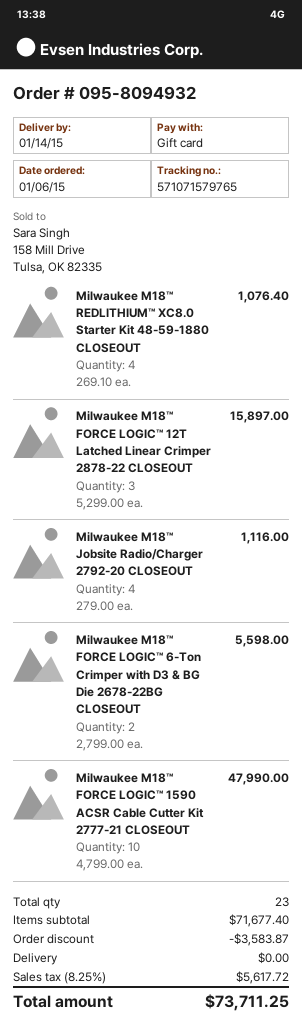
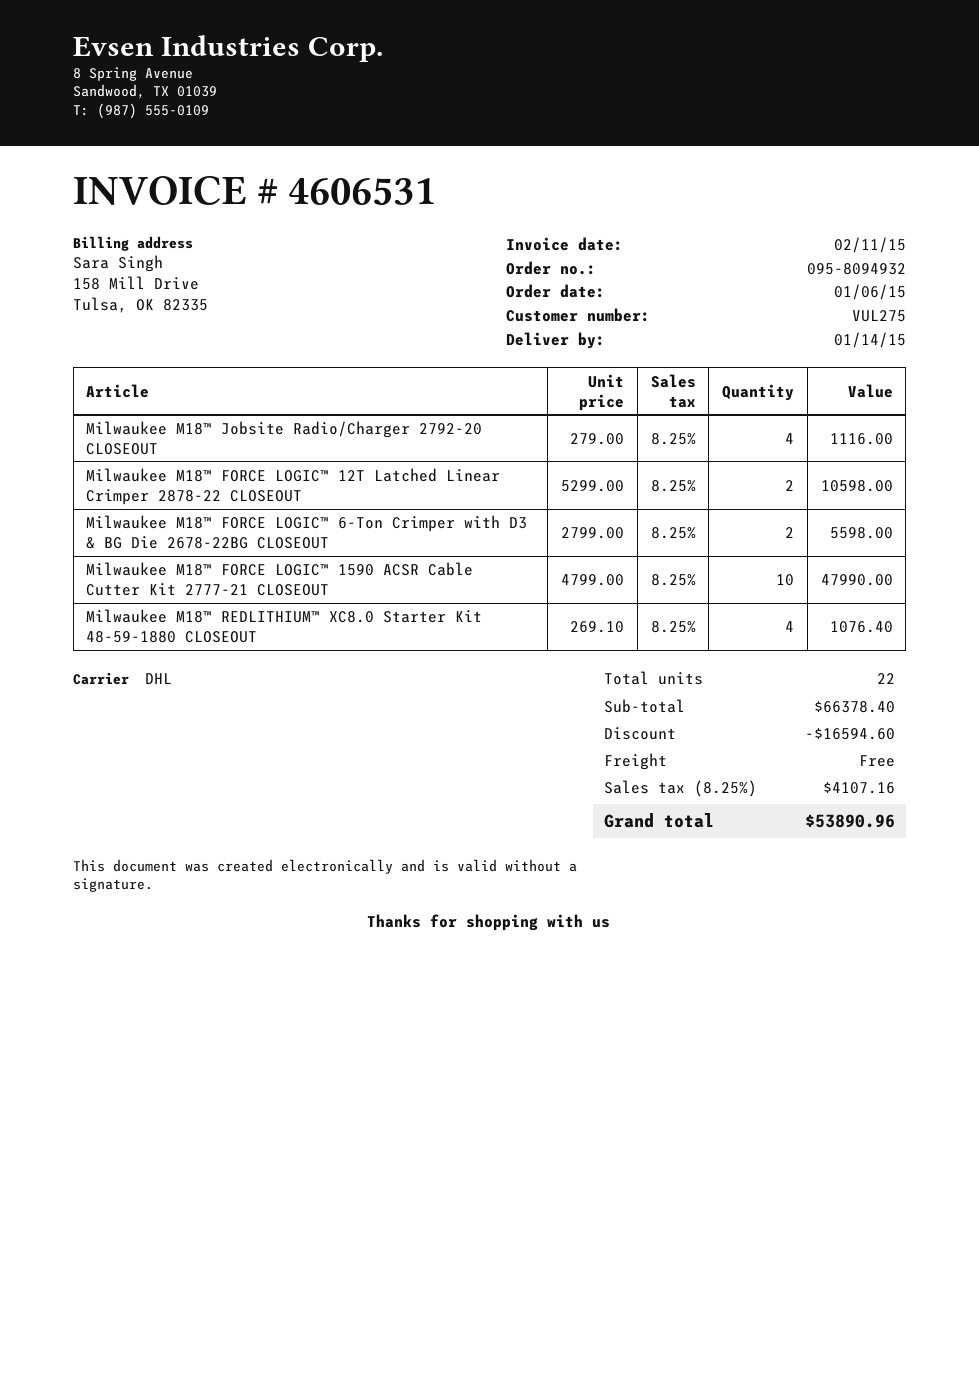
Milwaukee M18™ FORCE LOGIC™ 12T Latched Linear Crimper 2878-22 CLOSEOUT: 3 x 5299.00 = 15897.00 -> 2 x 5299.00 = 10598.00
total quantity: 23 -> 22
subtotal: 71677.40 -> 66378.40
discount: 3583.87 -> 16594.60
tax: 8.25% = 5617.72 -> 8.25% = 4107.16
total: 73711.25 -> 53890.96

